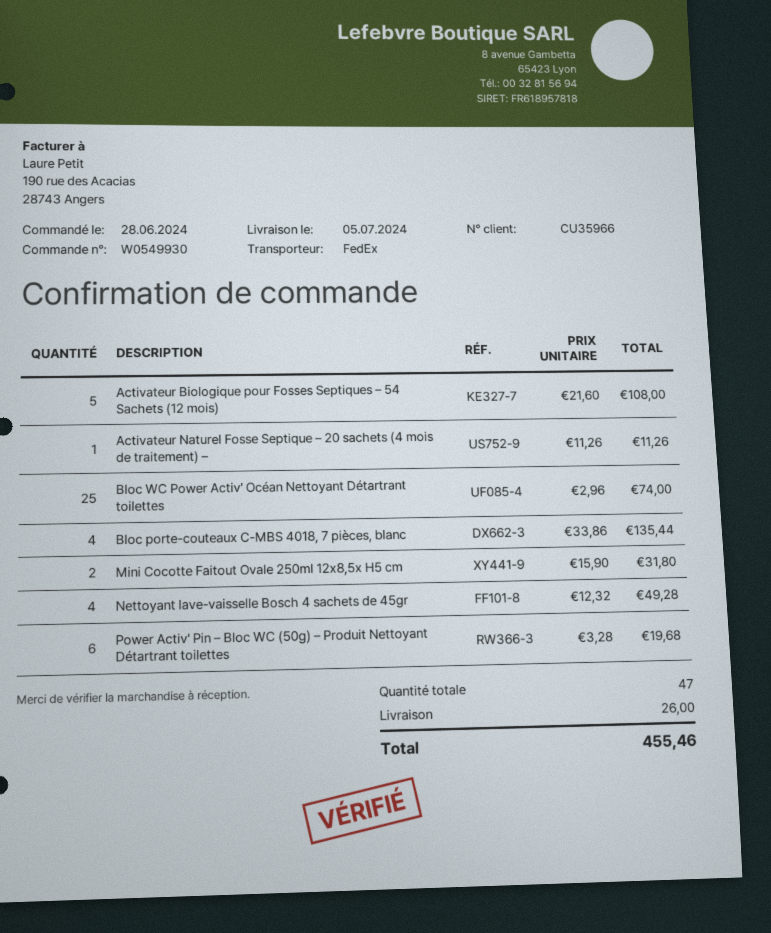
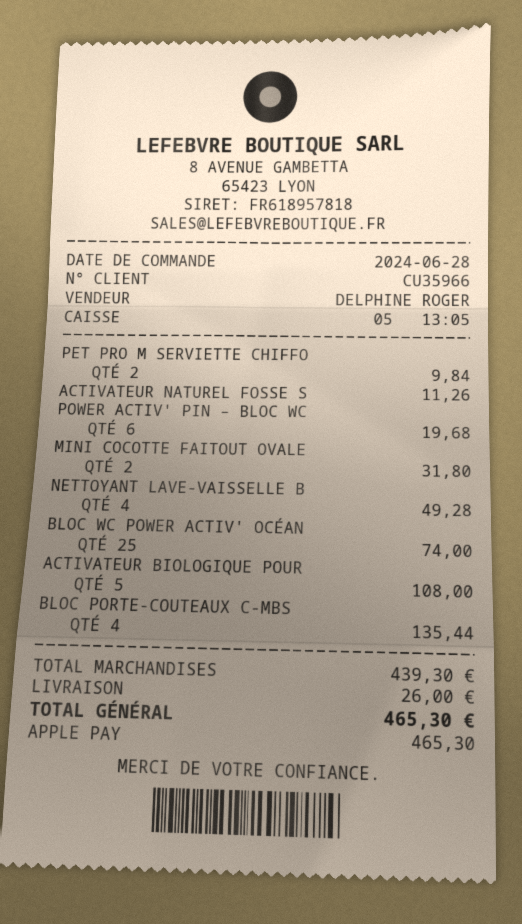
PET PRO M SERVIETTE CHIFFO: none -> 2 for 9.84
total: 455.46 -> 465.30

